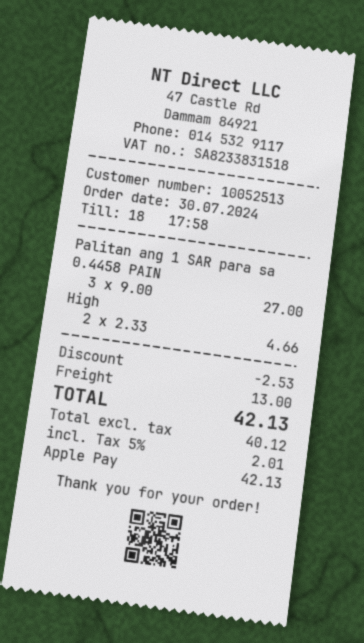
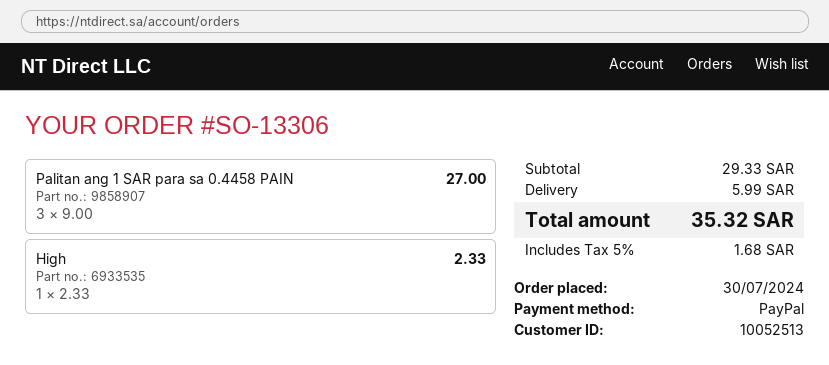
payment method: Apple Pay -> PayPal
High: 2 x 2.33 = 4.66 -> 1 x 2.33 = 2.33
discount: 2.53 -> none
shipping: 13.00 -> 5.99
tax: 5% = 2.01 -> 5% = 1.68
total: 42.13 -> 35.32

